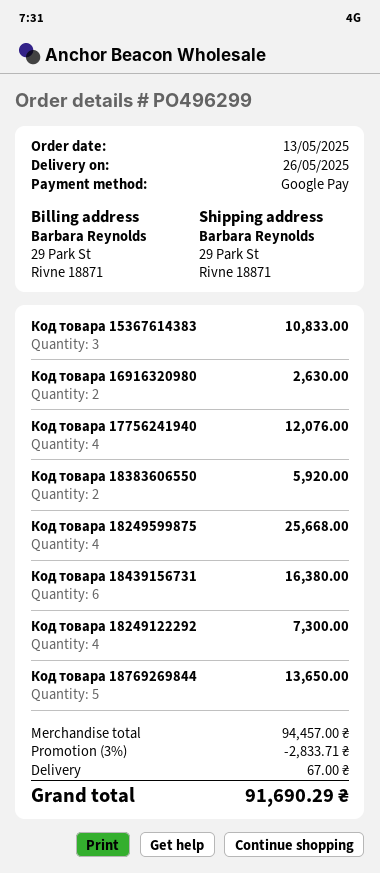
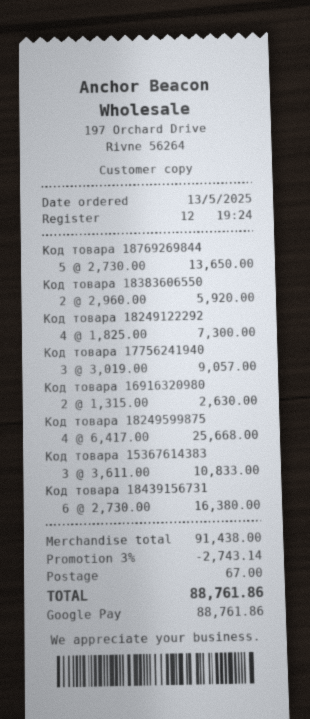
Код товара 17756241940: 4 for 12076.00 -> 3 for 9057.00
subtotal: 94457.00 -> 91438.00
discount: 3% = 2833.71 -> 3% = 2743.14
total: 91690.29 -> 88761.86

